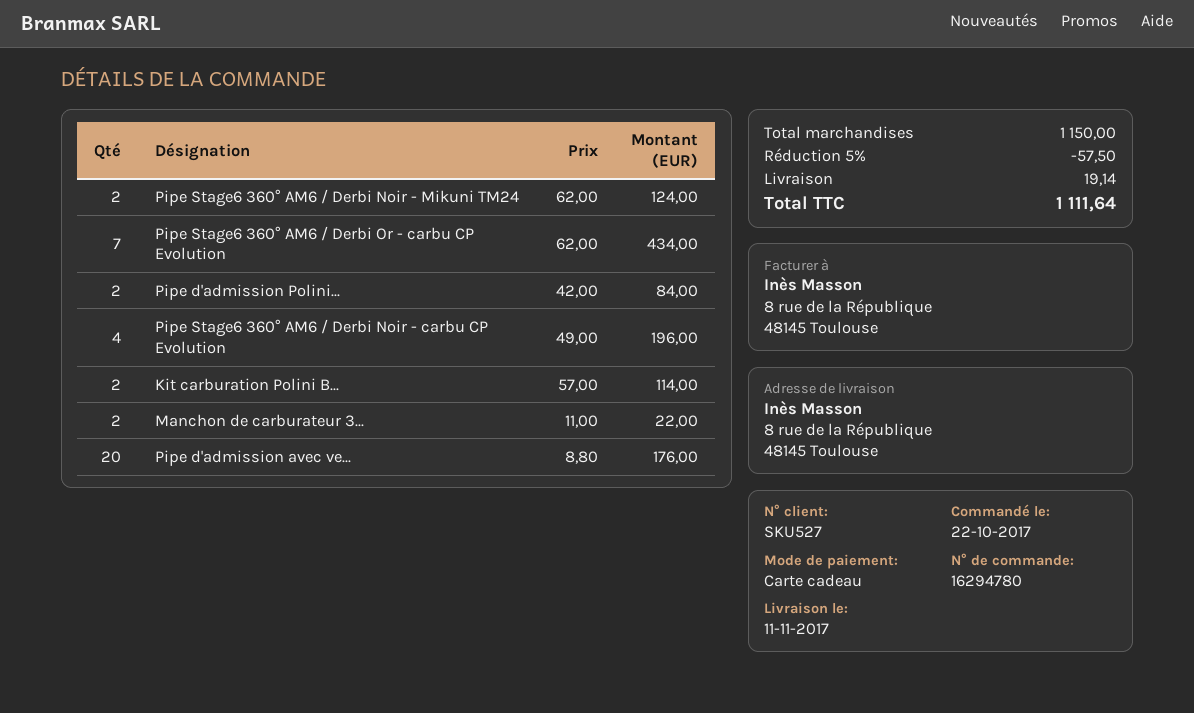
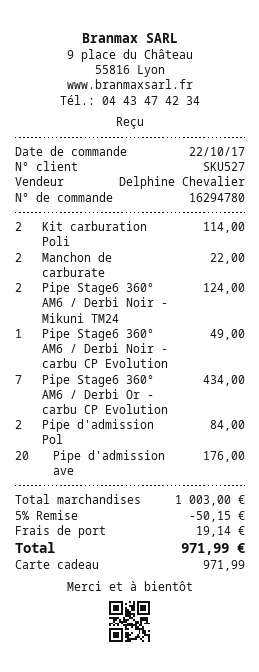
Pipe Stage6 360° AM6 / Derbi Noir - carbu CP Evolution: 4 for 196.00 -> 1 for 49.00
subtotal: 1150.00 -> 1003.00
discount: 5% = 57.50 -> 5% = 50.15
total: 1111.64 -> 971.99

